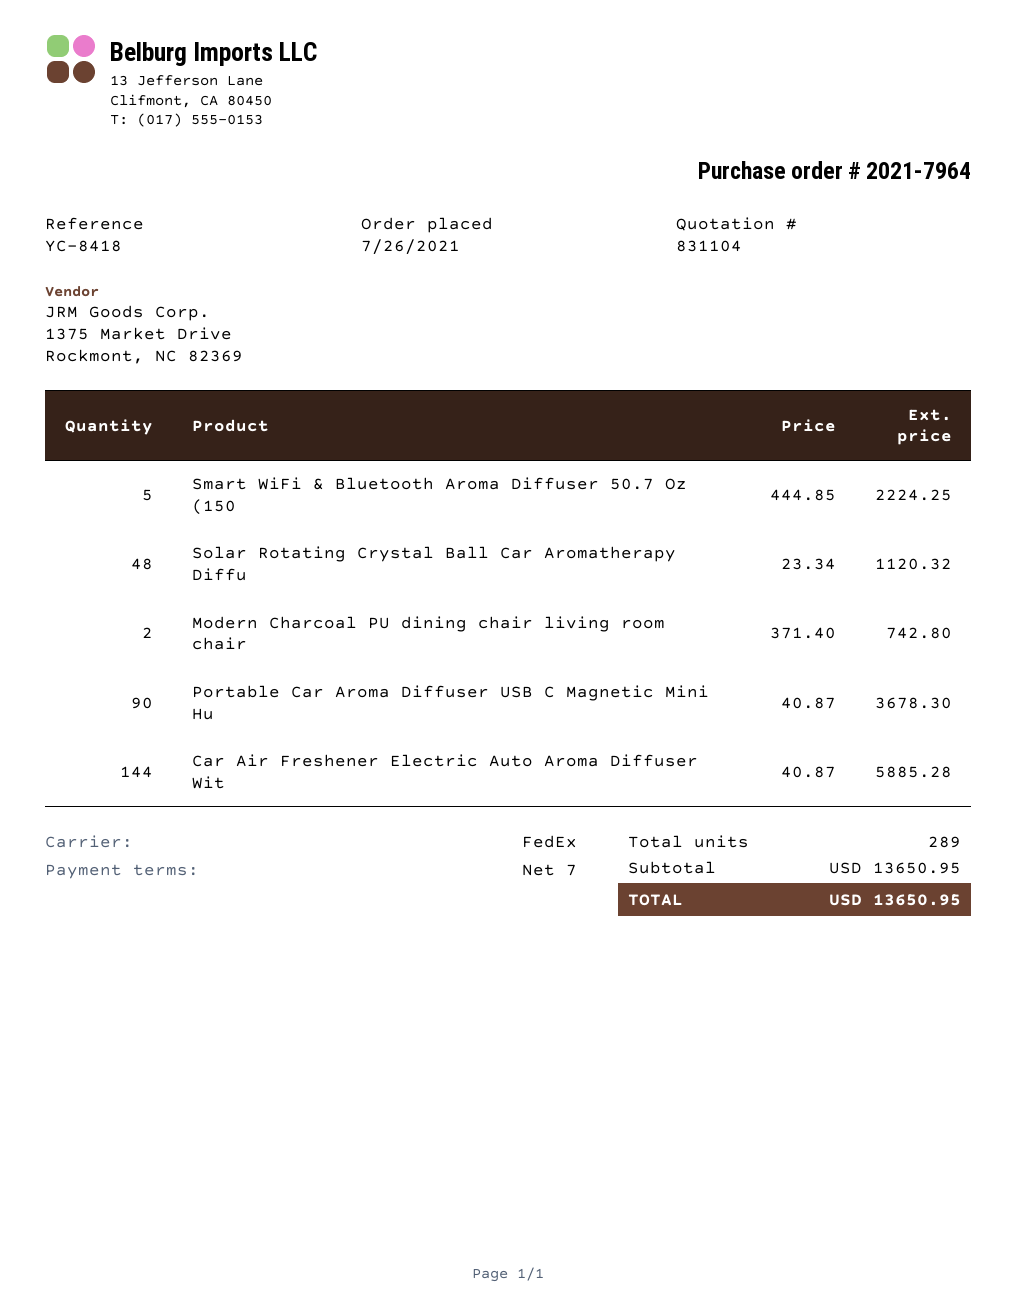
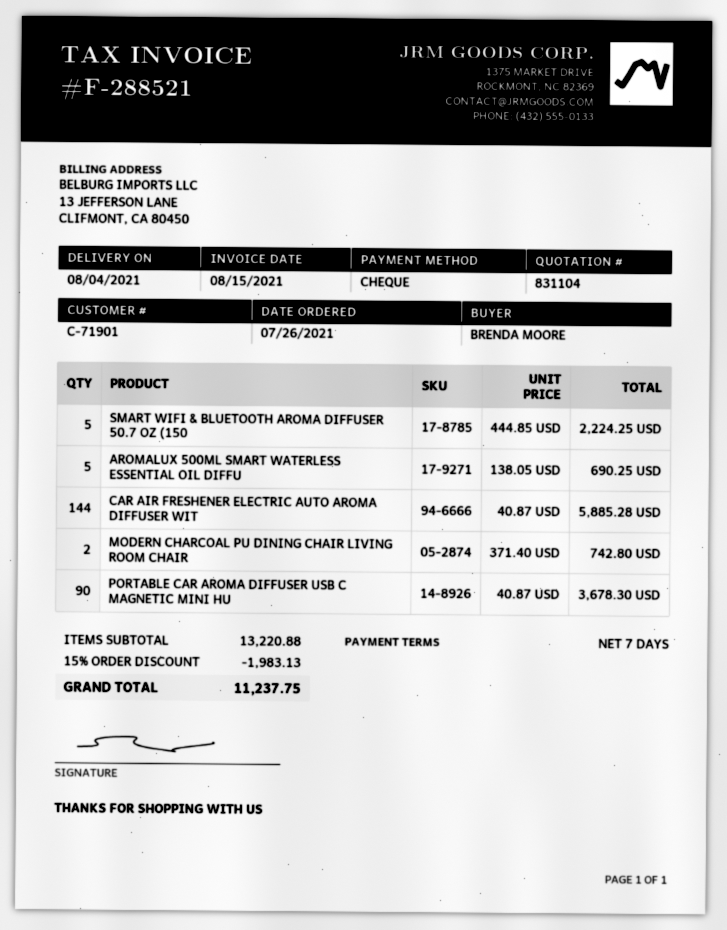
Solar Rotating Crystal Ball Car Aromatherapy Diffu: 48 x 23.34 = 1120.32 -> none
AROMALUX 500ML SMART WATERLESS ESSENTIAL OIL DIFFU: none -> 5 x 138.05 = 690.25
subtotal: 13650.95 -> 13220.88
discount: none -> 15% = 1983.13
total: 13650.95 -> 11237.75

